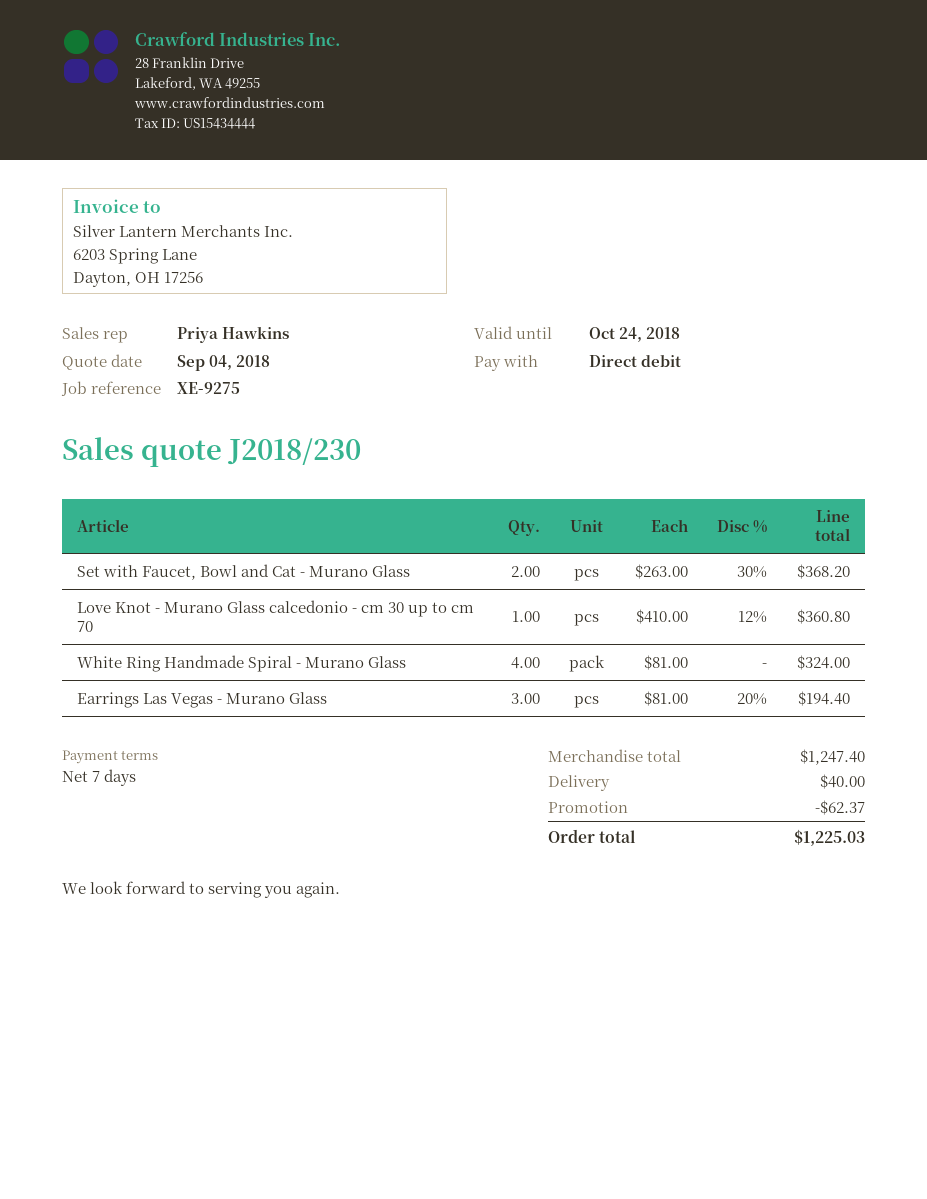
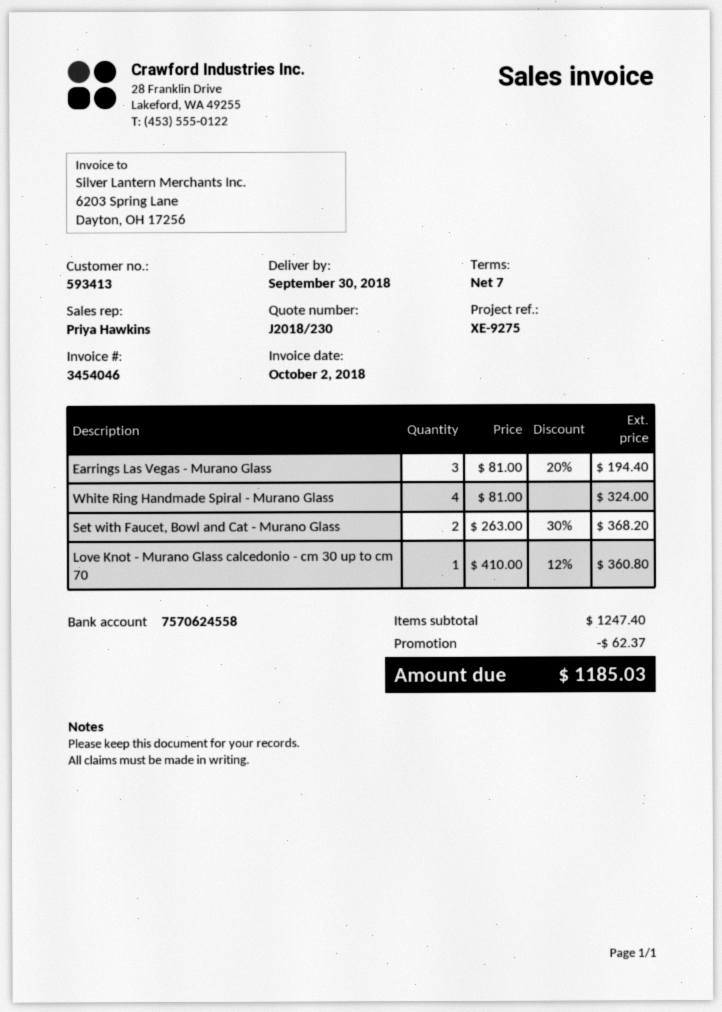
shipping: 40.00 -> none
total: 1225.03 -> 1185.03

